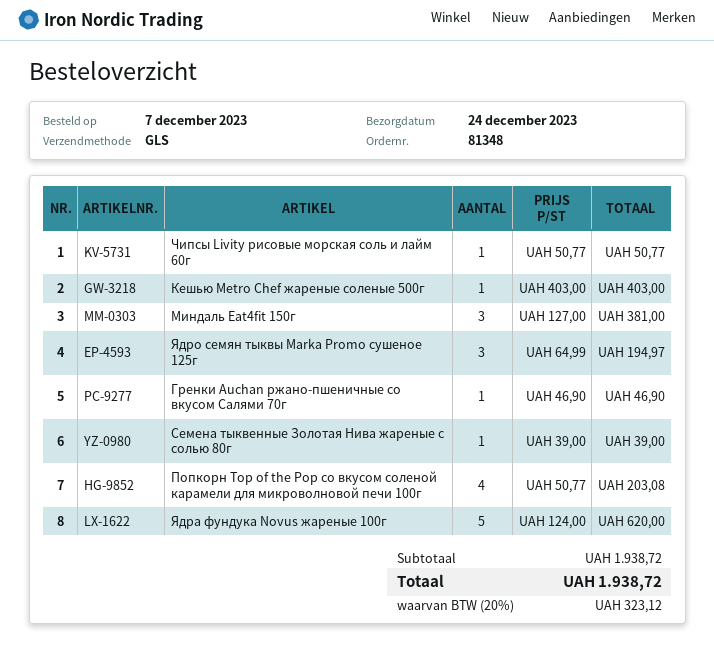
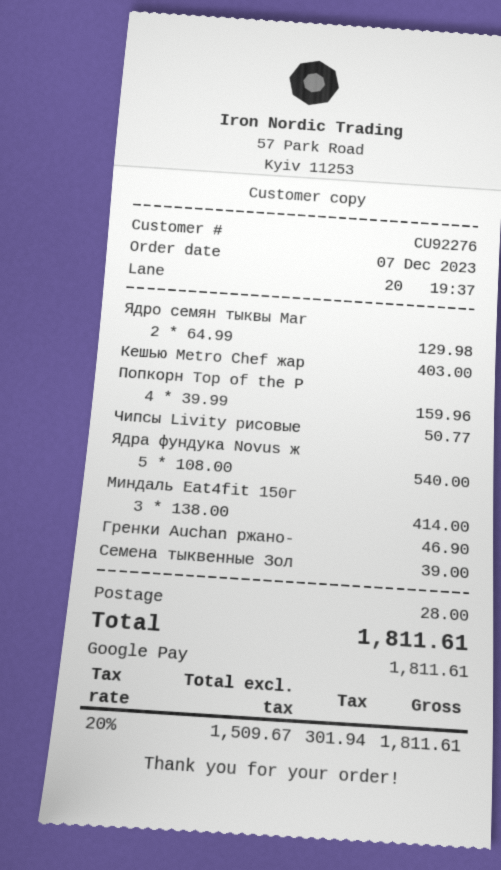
Миндаль Eat4fit 150г: 3 x 127.00 = 381.00 -> 3 x 138.00 = 414.00
Ядро семян тыквы Marka Promo сушеное 125г: 3 x 64.99 = 194.97 -> 2 x 64.99 = 129.98
Попкорн Top of the Pop со вкусом соленой карамели для микроволновой печи 100г: 4 x 50.77 = 203.08 -> 4 x 39.99 = 159.96
Ядра фундука Novus жареные 100г: 5 x 124.00 = 620.00 -> 5 x 108.00 = 540.00
shipping: none -> 28.00
tax: 20% = 323.12 -> 20% = 301.94
total: 1938.72 -> 1811.61

